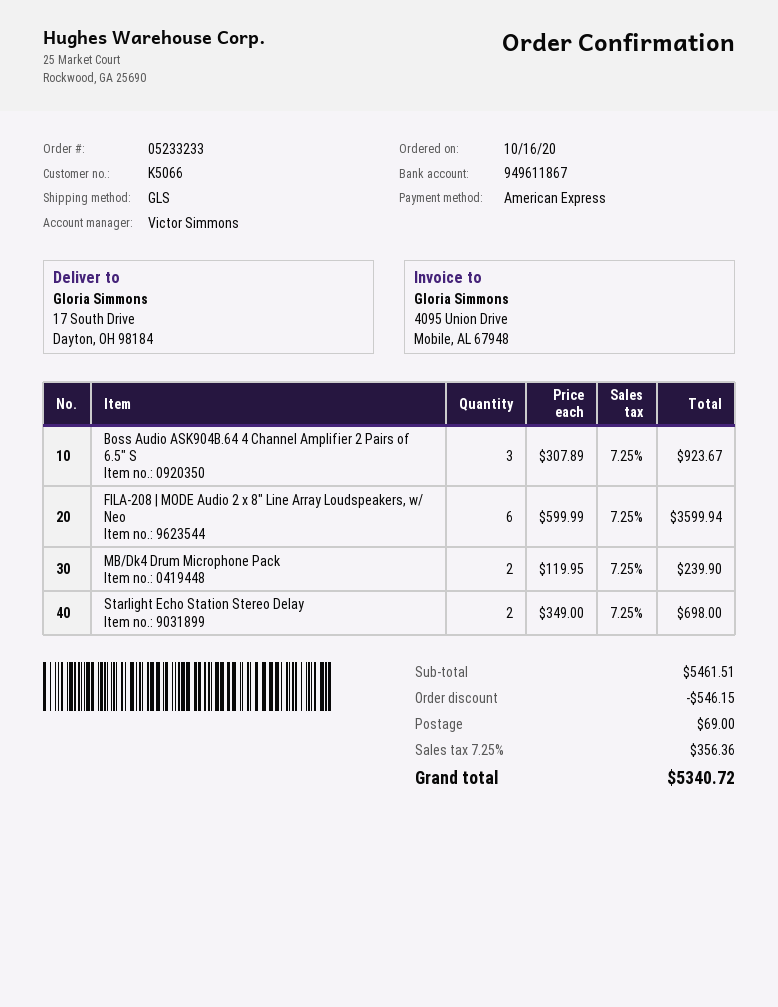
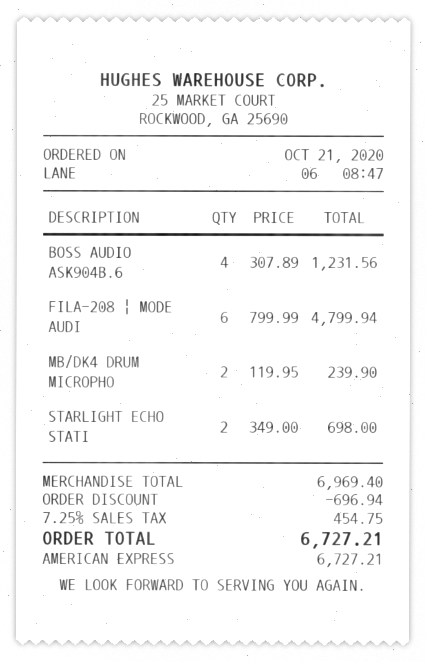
order date: 2020-10-16 -> 2020-10-21
Boss Audio ASK904B.64 4 Channel Amplifier 2 Pairs of 6.5" S: 3 x 307.89 = 923.67 -> 4 x 307.89 = 1231.56
FILA-208 | MODE Audio 2 x 8" Line Array Loudspeakers, w/ Neo: 6 x 599.99 = 3599.94 -> 6 x 799.99 = 4799.94
subtotal: 5461.51 -> 6969.40
discount: 546.15 -> 696.94
shipping: 69.00 -> none
tax: 7.25% = 356.36 -> 7.25% = 454.75
total: 5340.72 -> 6727.21

